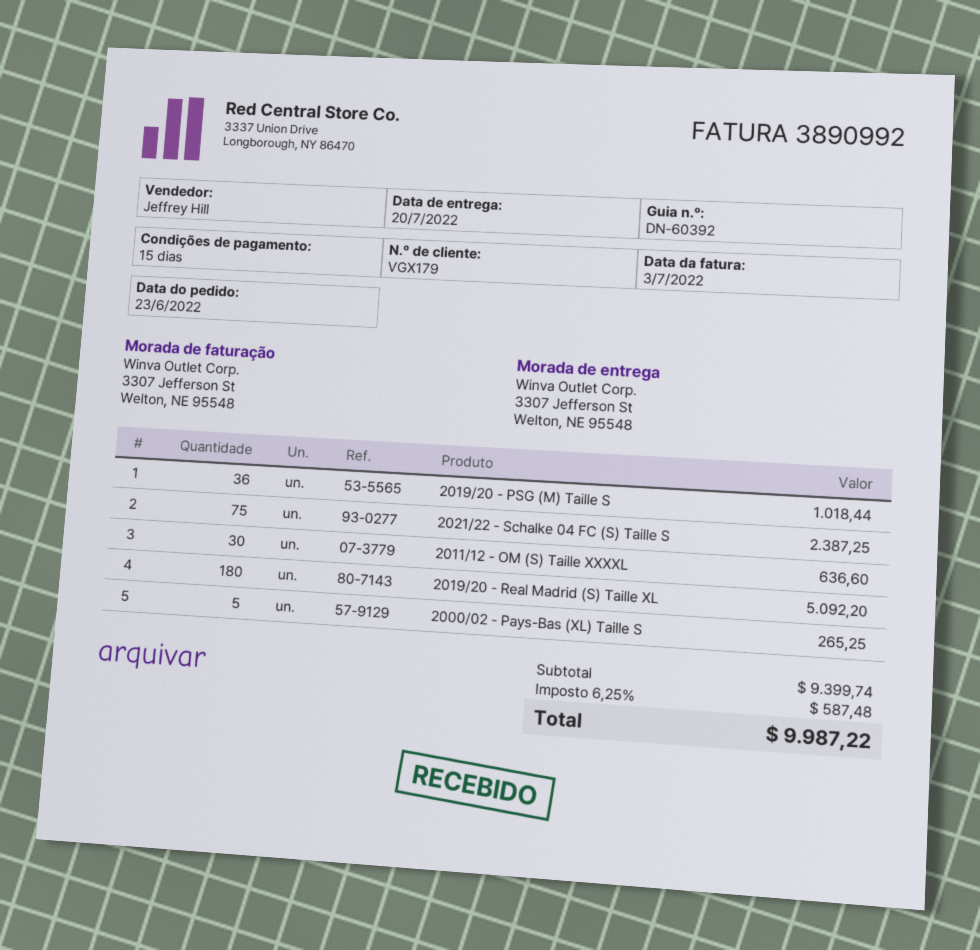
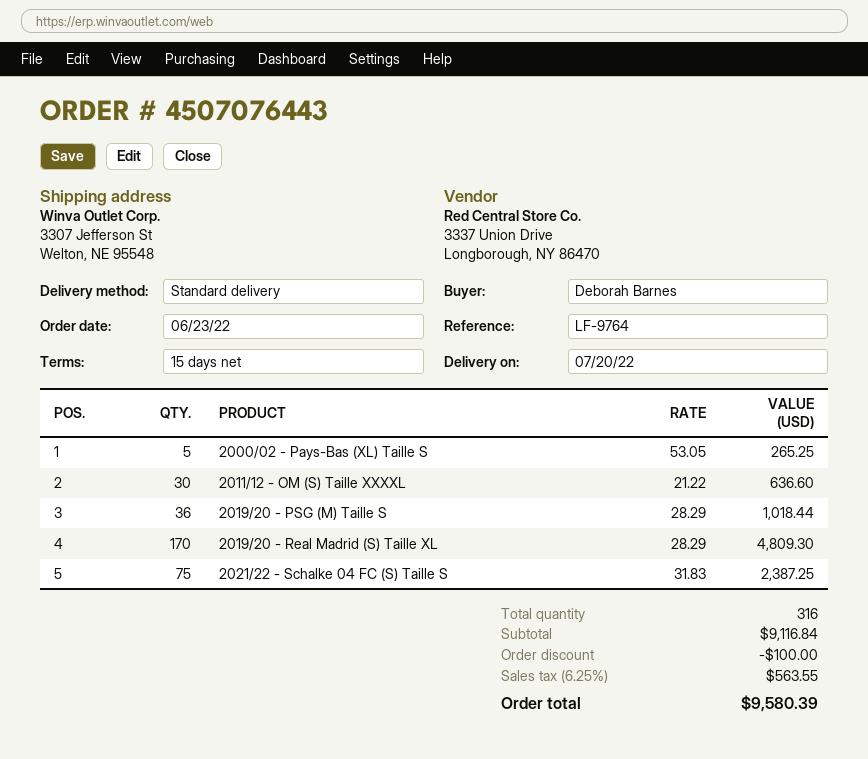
2019/20 - Real Madrid (S) Taille XL: 180 for 5092.20 -> 170 for 4809.30
subtotal: 9399.74 -> 9116.84
discount: none -> 100.00
tax: 6.25% = 587.48 -> 6.25% = 563.55
total: 9987.22 -> 9580.39

